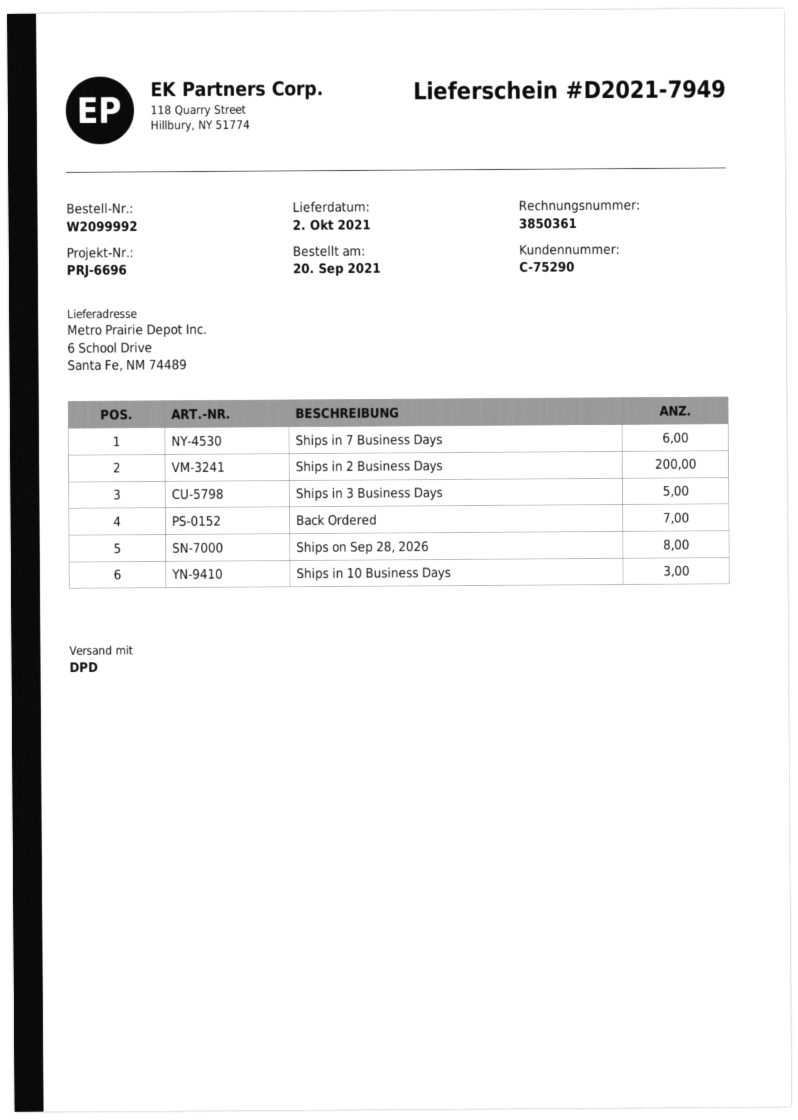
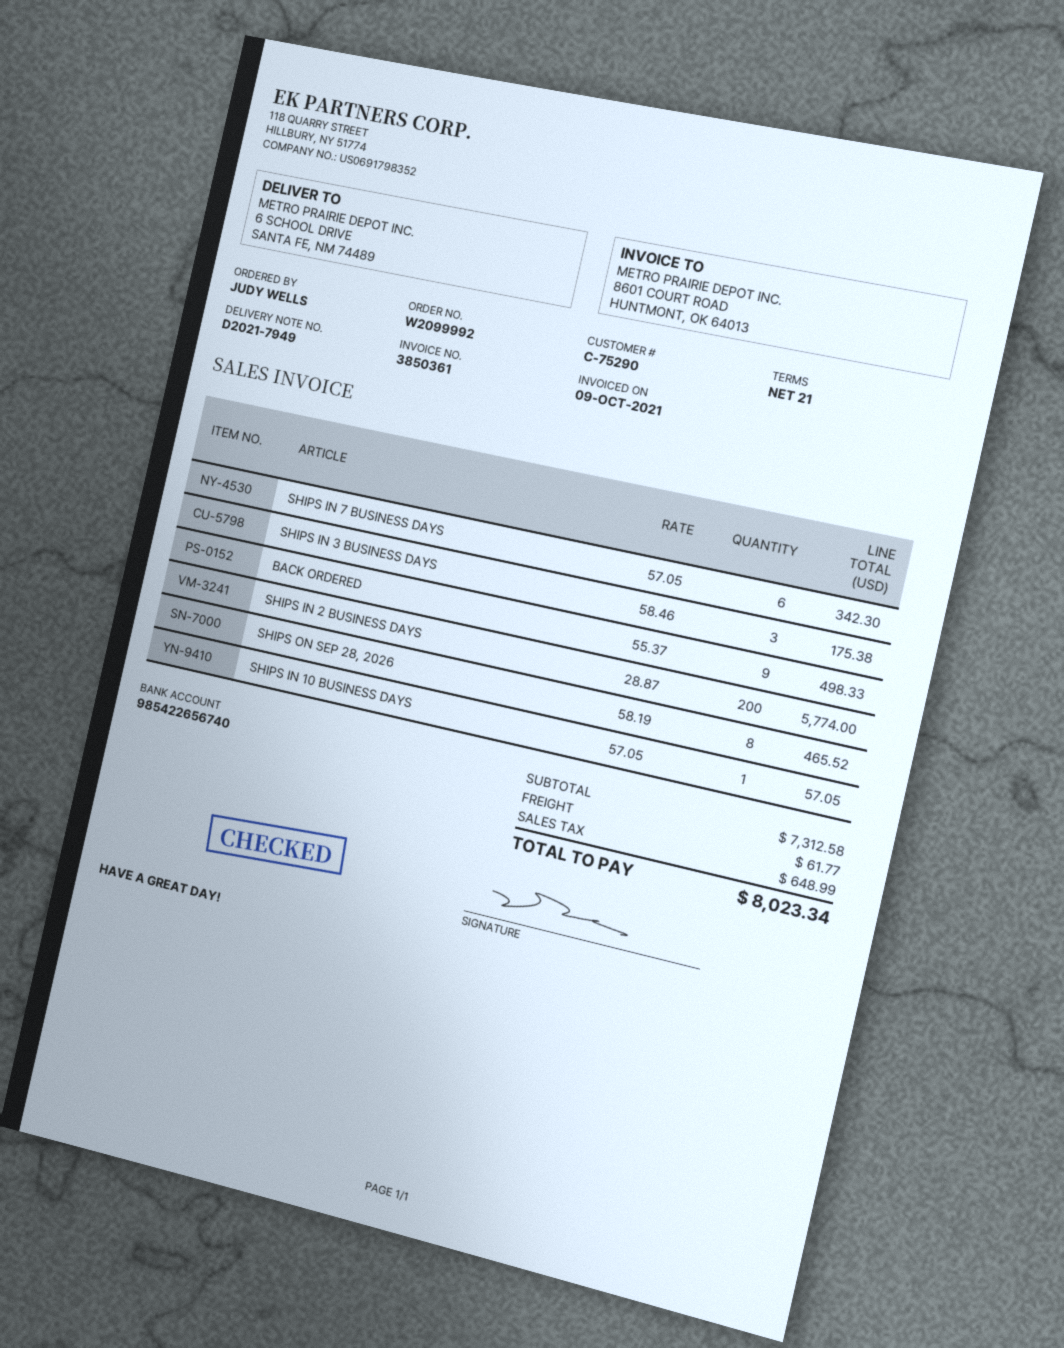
Ships in 3 Business Days: 5 -> 3
Back Ordered: 7 -> 9
Ships in 10 Business Days: 3 -> 1

